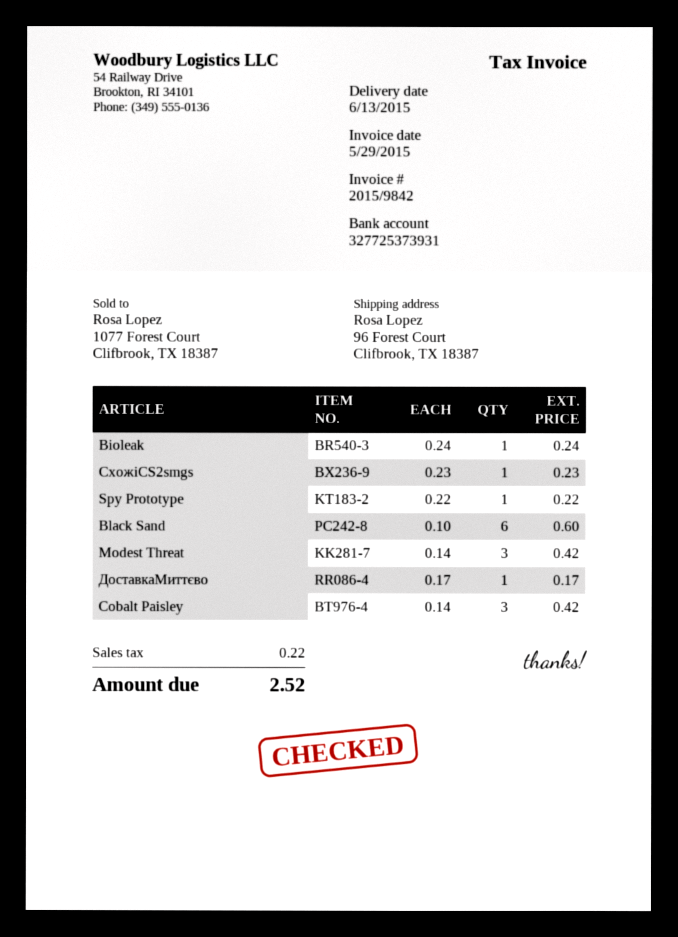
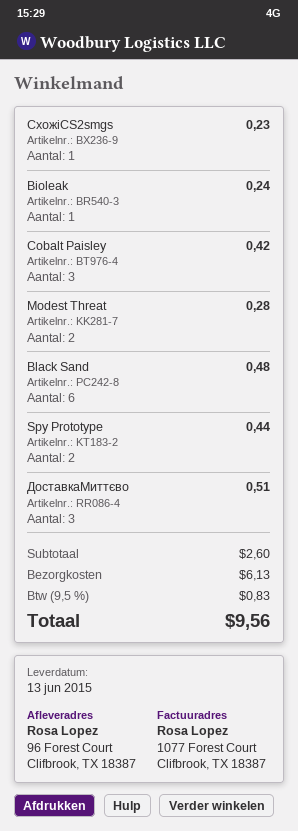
Spy Prototype: 1 for 0.22 -> 2 for 0.44
Black Sand: 6 for 0.60 -> 6 for 0.48
Modest Threat: 3 for 0.42 -> 2 for 0.28
ДоставкаМиттєво: 1 for 0.17 -> 3 for 0.51
shipping: none -> 6.13
tax: 0.22 -> 0.83
total: 2.52 -> 9.56

